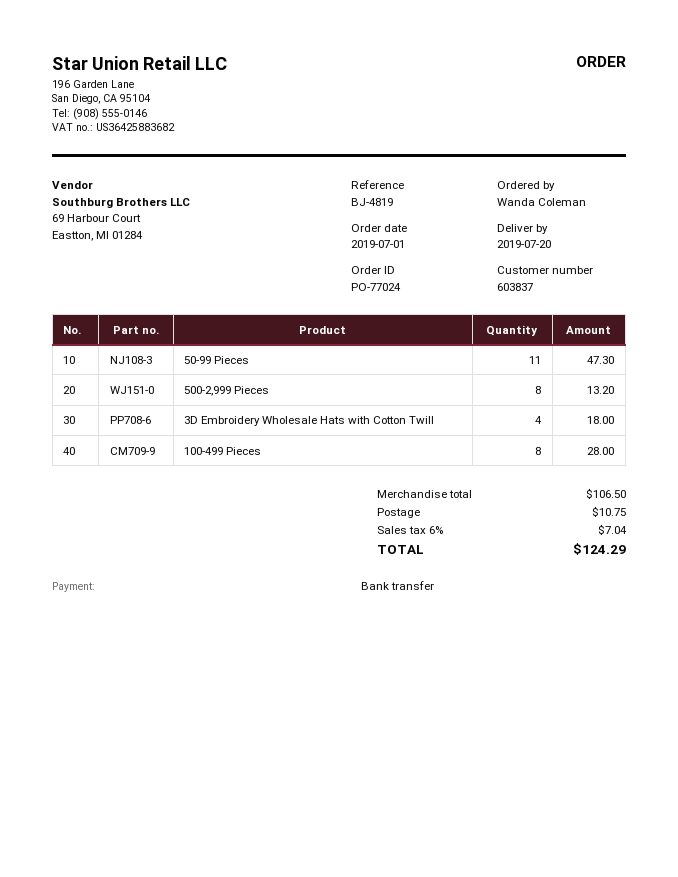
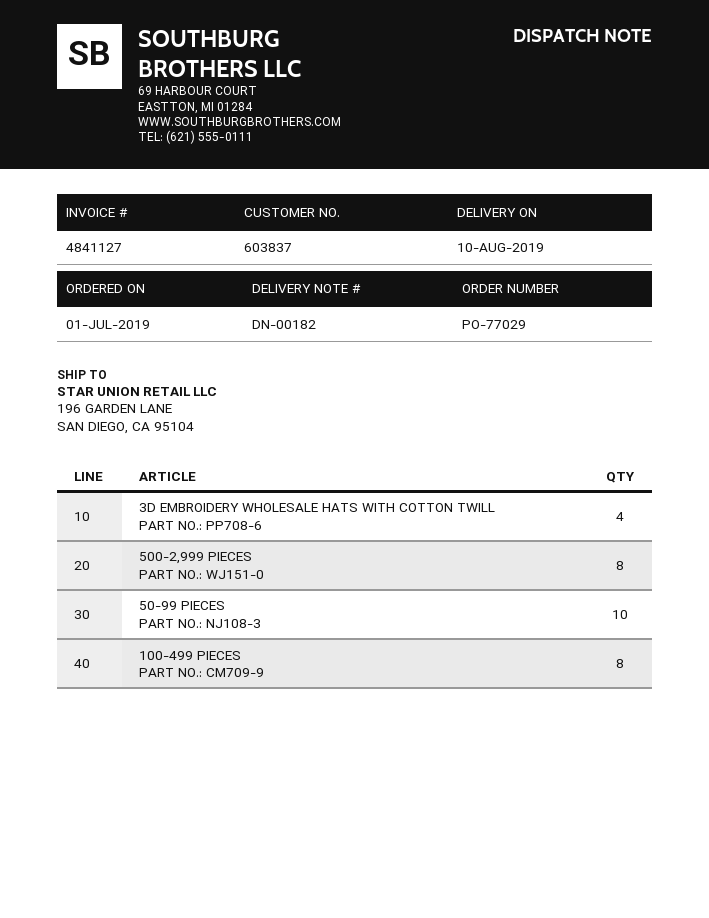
order number: PO-77024 -> PO-77029
delivery date: 2019-07-20 -> 2019-08-10
50-99 Pieces: 11 -> 10

